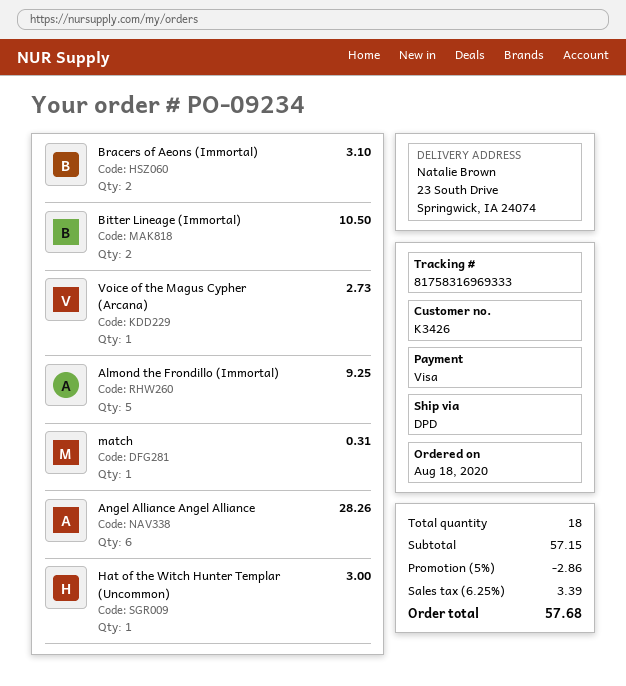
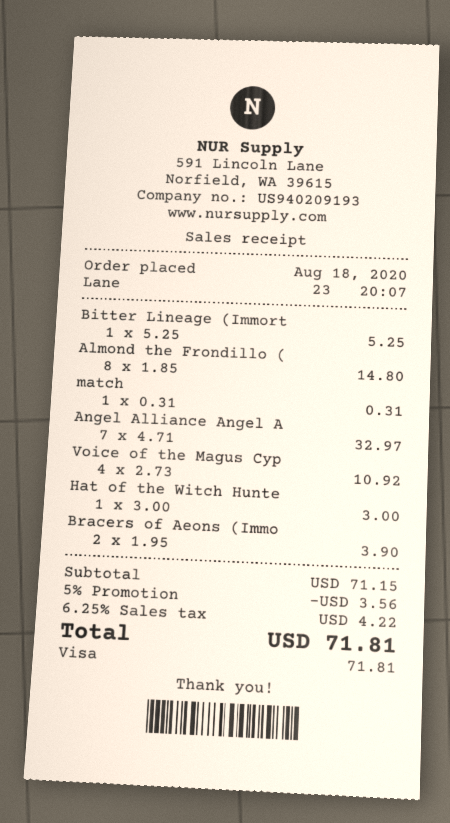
Bracers of Aeons (Immortal): 2 for 3.10 -> 2 for 3.90
Bitter Lineage (Immortal): 2 for 10.50 -> 1 for 5.25
Voice of the Magus Cypher (Arcana): 1 for 2.73 -> 4 for 10.92
Almond the Frondillo (Immortal): 5 for 9.25 -> 8 for 14.80
Angel Alliance Angel Alliance: 6 for 28.26 -> 7 for 32.97
subtotal: 57.15 -> 71.15
discount: 5% = 2.86 -> 5% = 3.56
tax: 6.25% = 3.39 -> 6.25% = 4.22
total: 57.68 -> 71.81

